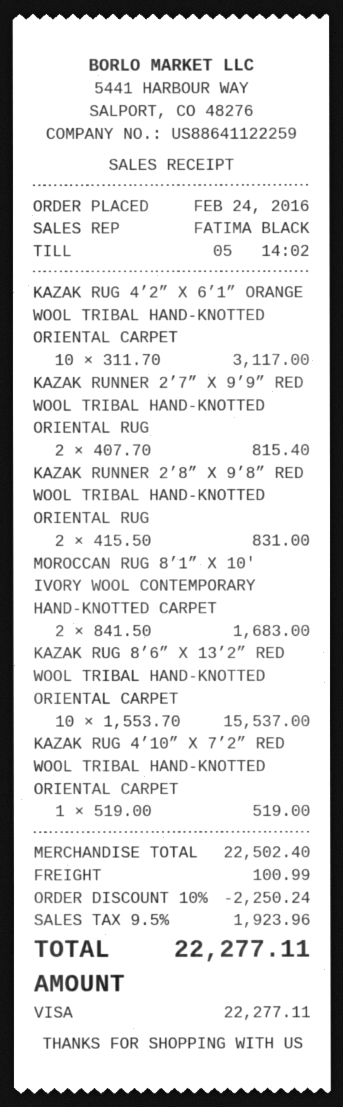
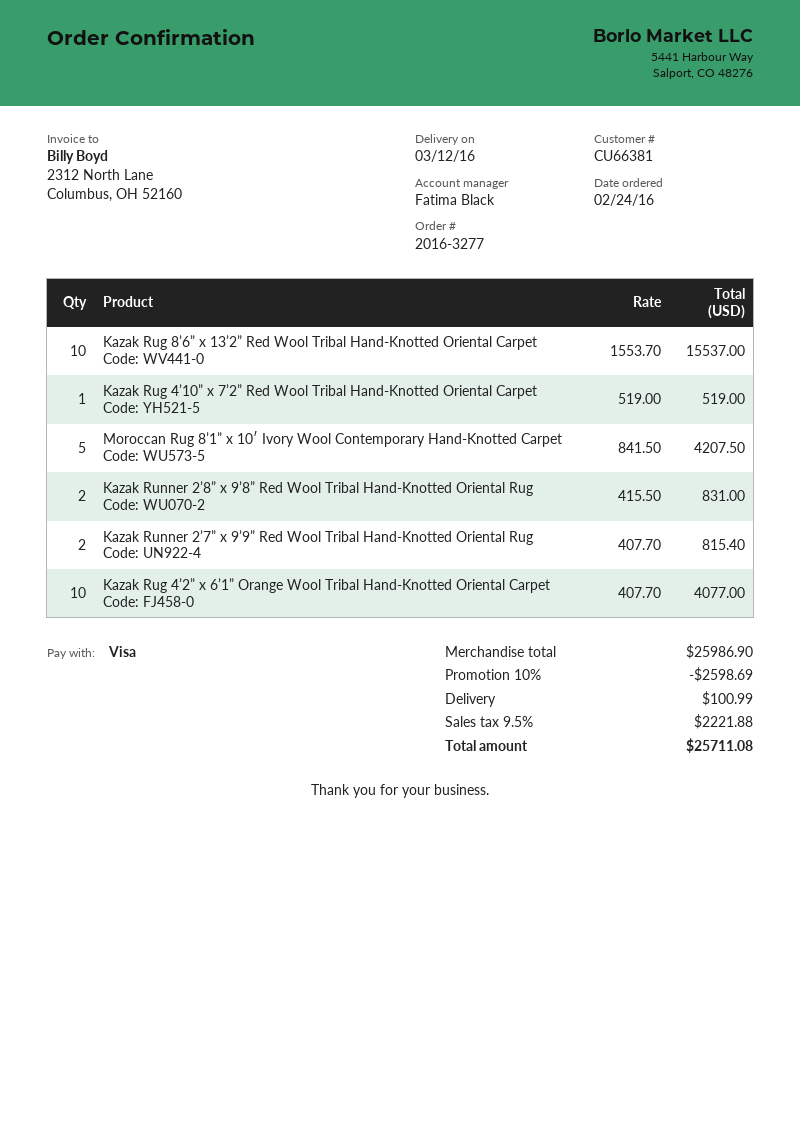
KAZAK RUG 4’2” X 6’1” ORANGE WOOL TRIBAL HAND-KNOTTED ORIENTAL CARPET: 10 x 311.70 = 3117.00 -> 10 x 407.70 = 4077.00
MOROCCAN RUG 8’1” X 10′ IVORY WOOL CONTEMPORARY HAND-KNOTTED CARPET: 2 x 841.50 = 1683.00 -> 5 x 841.50 = 4207.50
subtotal: 22502.40 -> 25986.90
discount: 10% = 2250.24 -> 10% = 2598.69
tax: 9.5% = 1923.96 -> 9.5% = 2221.88
total: 22277.11 -> 25711.08

